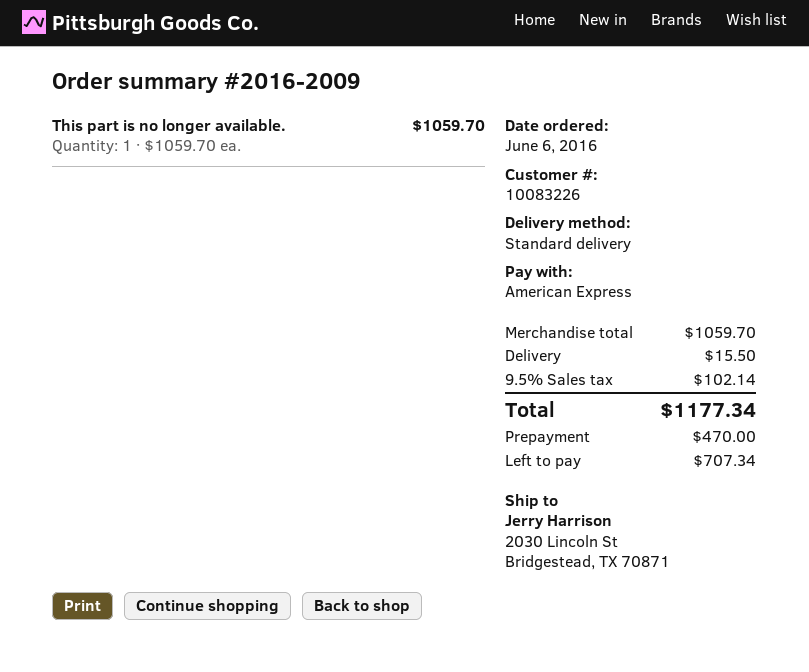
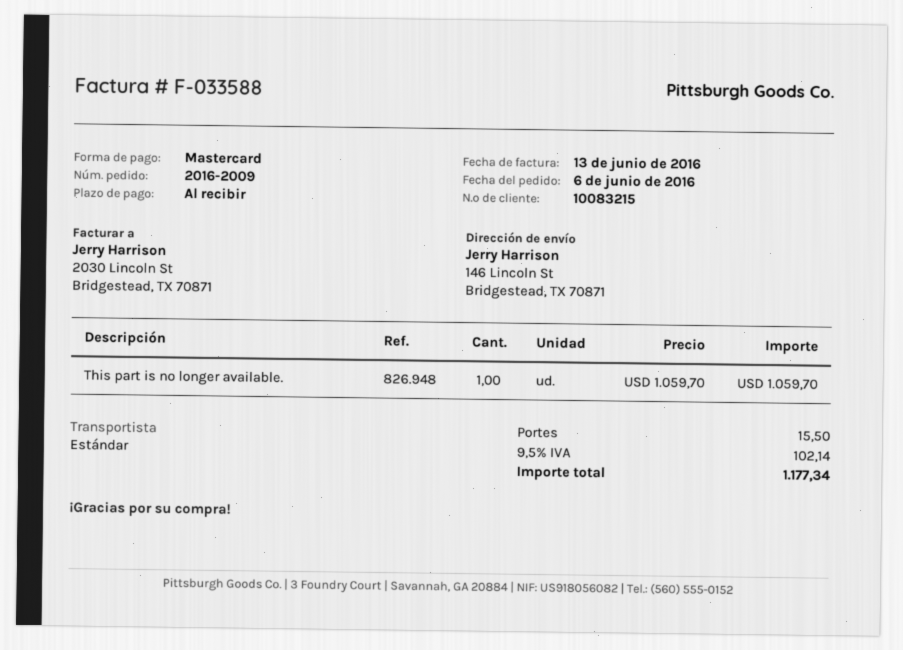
customer number: 10083226 -> 10083215
payment method: American Express -> Mastercard
ship to: 2030 Lincoln St, Bridgestead, TX 70871 -> 146 Lincoln St, Bridgestead, TX 70871

